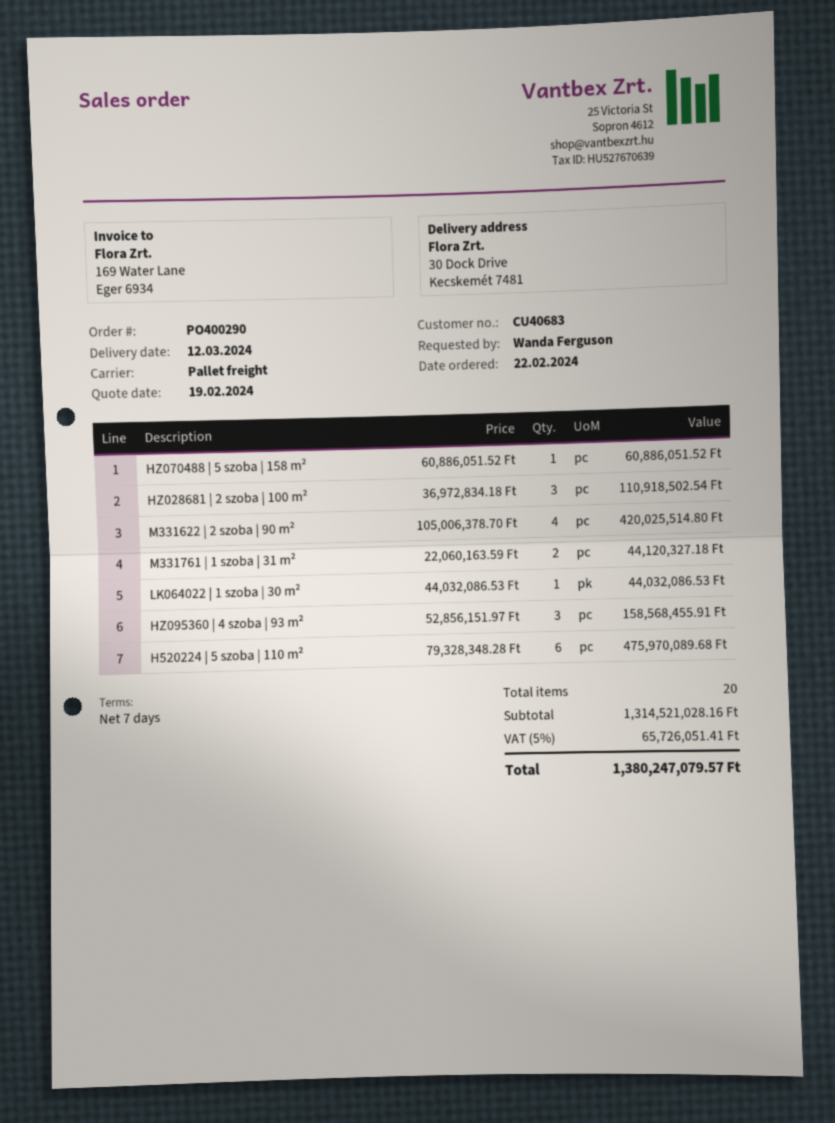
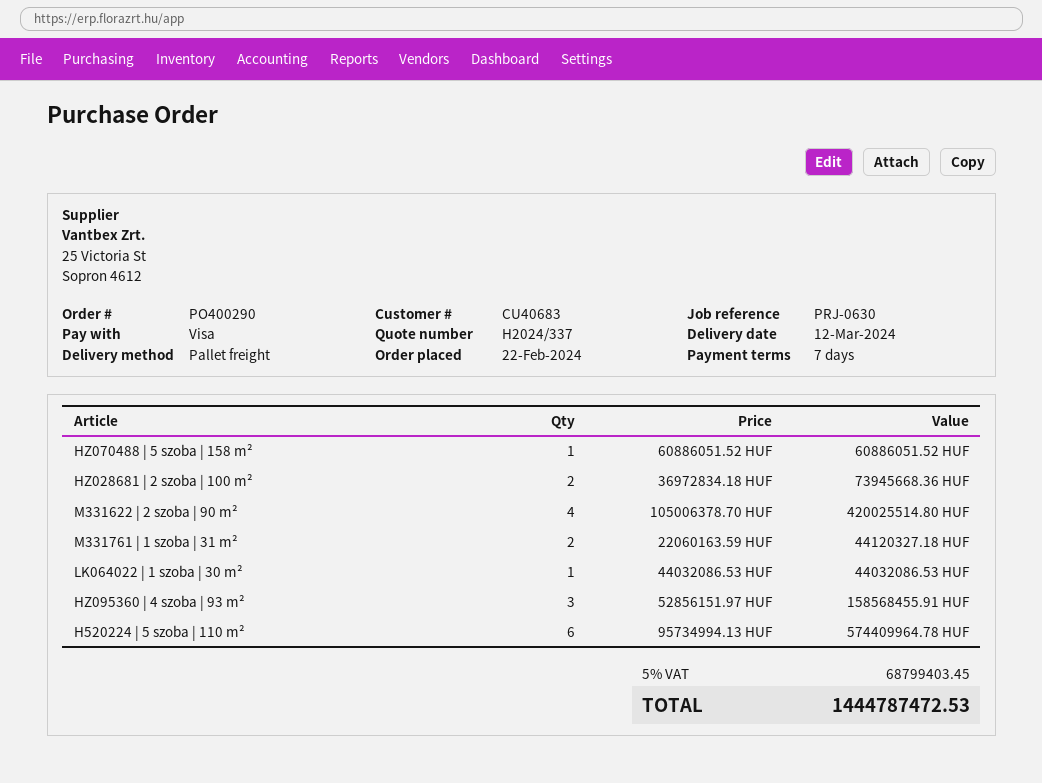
HZ028681 | 2 szoba | 100 m²: 3 x 36972834.18 = 110918502.54 -> 2 x 36972834.18 = 73945668.36
H520224 | 5 szoba | 110 m²: 6 x 79328348.28 = 475970089.68 -> 6 x 95734994.13 = 574409964.78
tax: 5% = 65726051.41 -> 5% = 68799403.45
total: 1380247079.57 -> 1444787472.53

